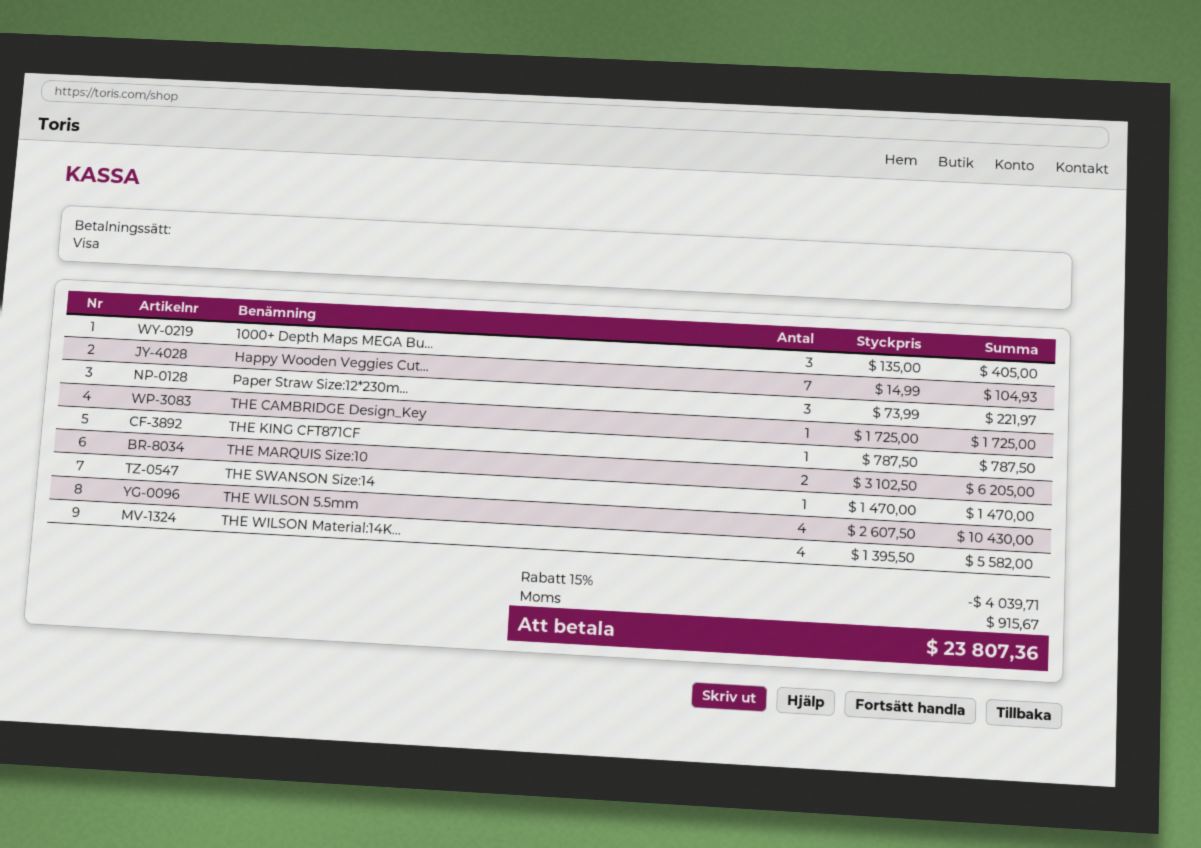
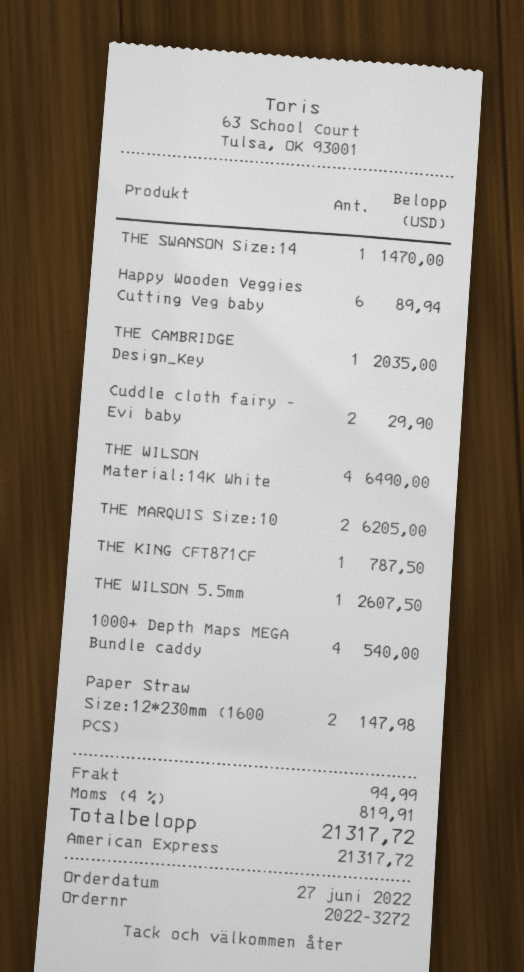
payment method: Visa -> American Express
1000+ Depth Maps MEGA Bu...: 3 for 405.00 -> 4 for 540.00
Happy Wooden Veggies Cut...: 7 for 104.93 -> 6 for 89.94
Paper Straw Size:12*230m...: 3 for 221.97 -> 2 for 147.98
THE CAMBRIDGE Design_Key: 1 for 1725.00 -> 1 for 2035.00
THE WILSON 5.5mm: 4 for 10430.00 -> 1 for 2607.50
THE WILSON Material:14K...: 4 for 5582.00 -> 4 for 6490.00
Cuddle cloth fairy - Evi baby: none -> 2 for 29.90
discount: 15% = 4039.71 -> none
shipping: none -> 94.99
tax: 915.67 -> 819.91
total: 23807.36 -> 21317.72

